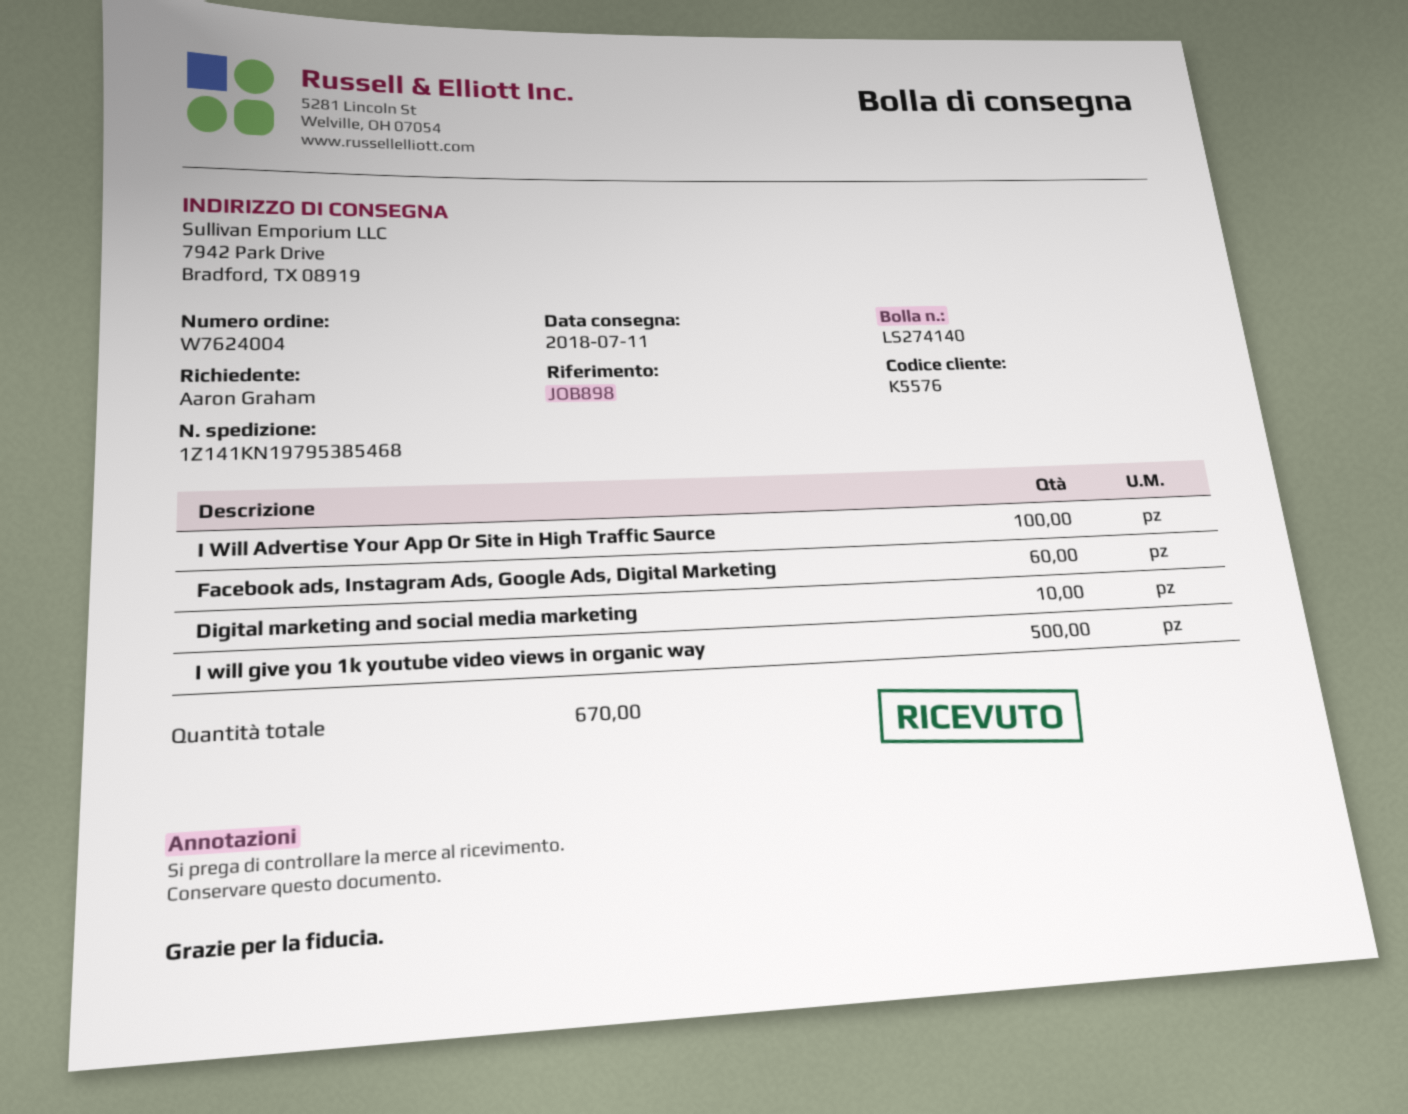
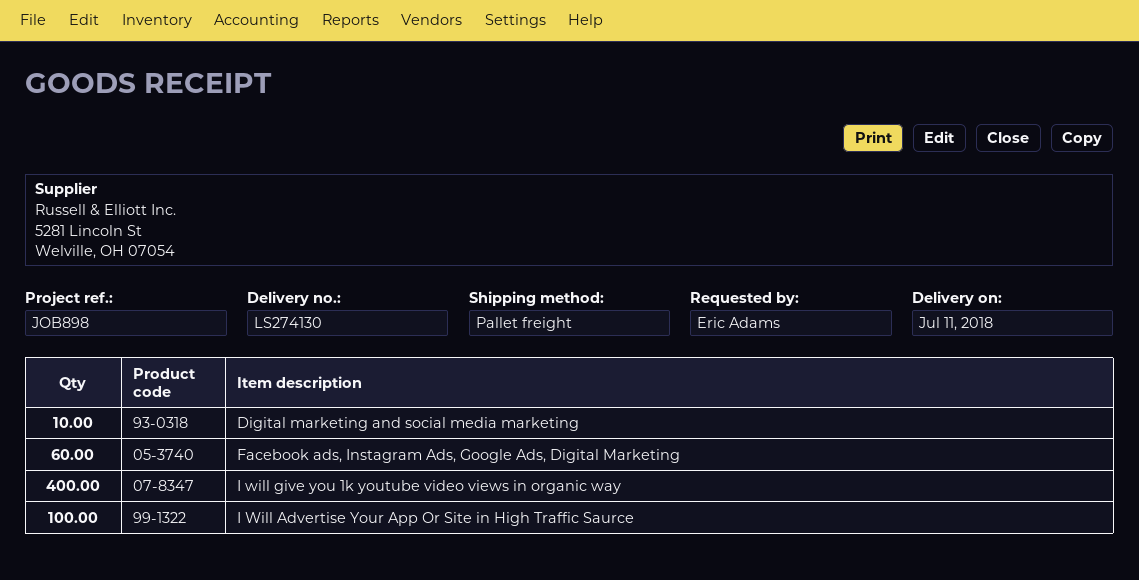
delivery note number: LS274140 -> LS274130
ordered by: Aaron Graham -> Eric Adams
I will give you 1k youtube video views in organic way: 500 -> 400

